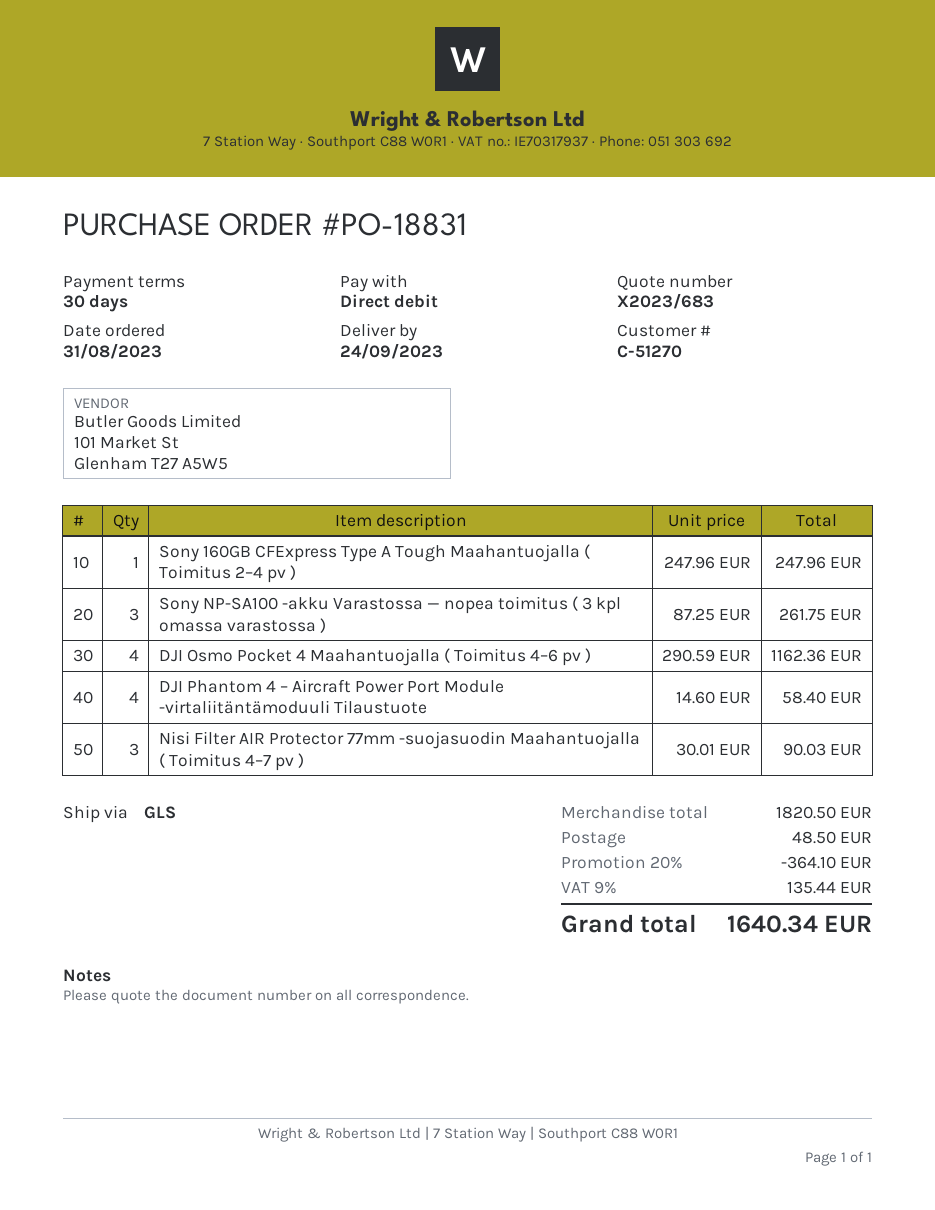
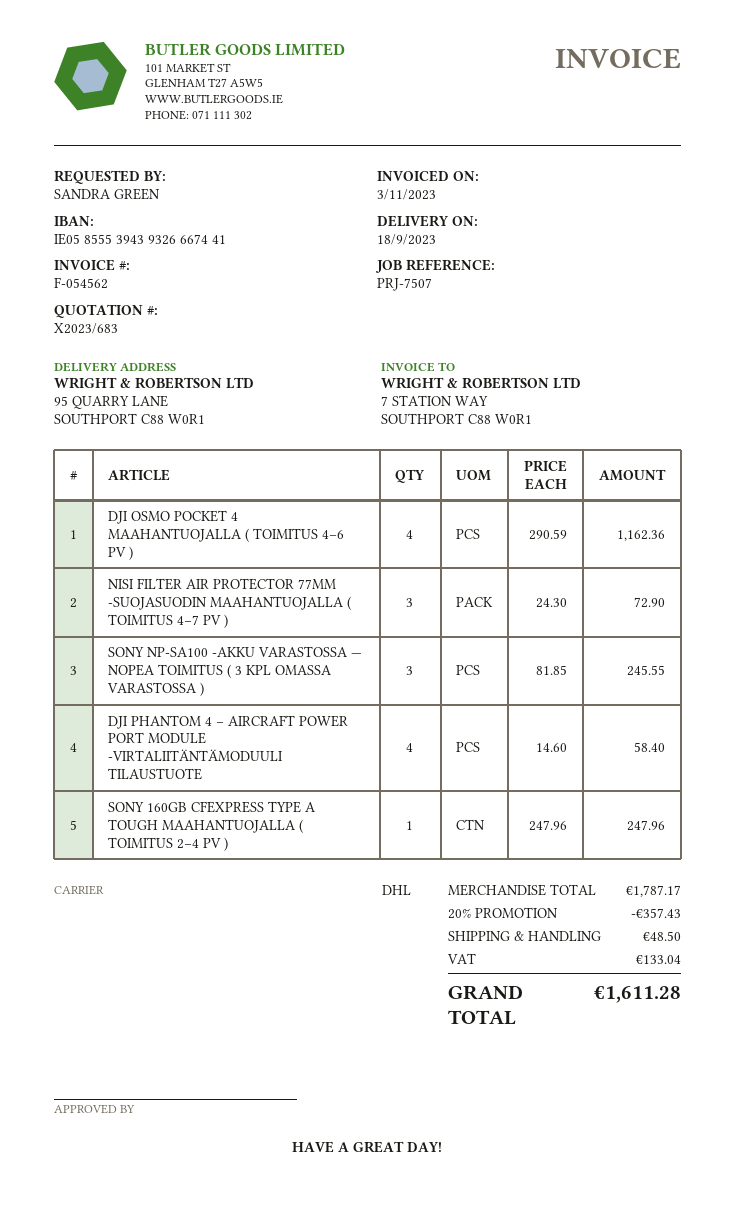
delivery date: 2023-09-24 -> 2023-09-18
shipping method: GLS -> DHL
Sony NP-SA100 -akku Varastossa — nopea toimitus ( 3 kpl omassa varastossa ): 3 x 87.25 = 261.75 -> 3 x 81.85 = 245.55
Nisi Filter AIR Protector 77mm -suojasuodin Maahantuojalla ( Toimitus 4–7 pv ): 3 x 30.01 = 90.03 -> 3 x 24.30 = 72.90
subtotal: 1820.50 -> 1787.17
discount: 20% = 364.10 -> 20% = 357.43
tax: 135.44 -> 133.04
total: 1640.34 -> 1611.28

